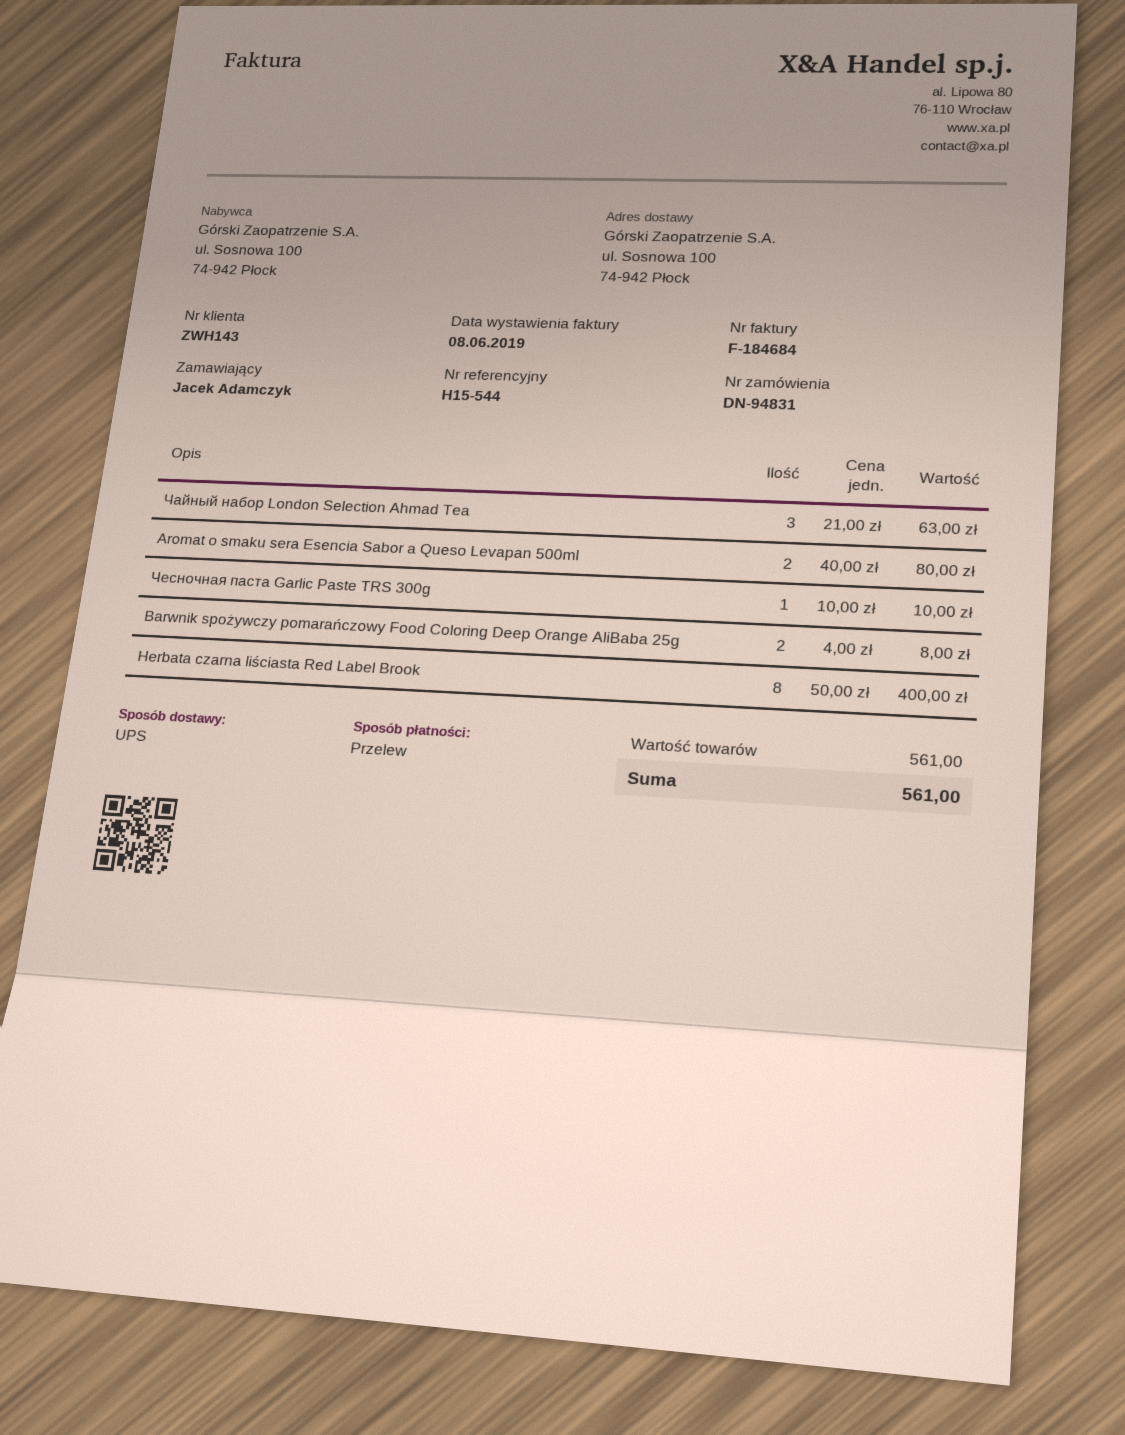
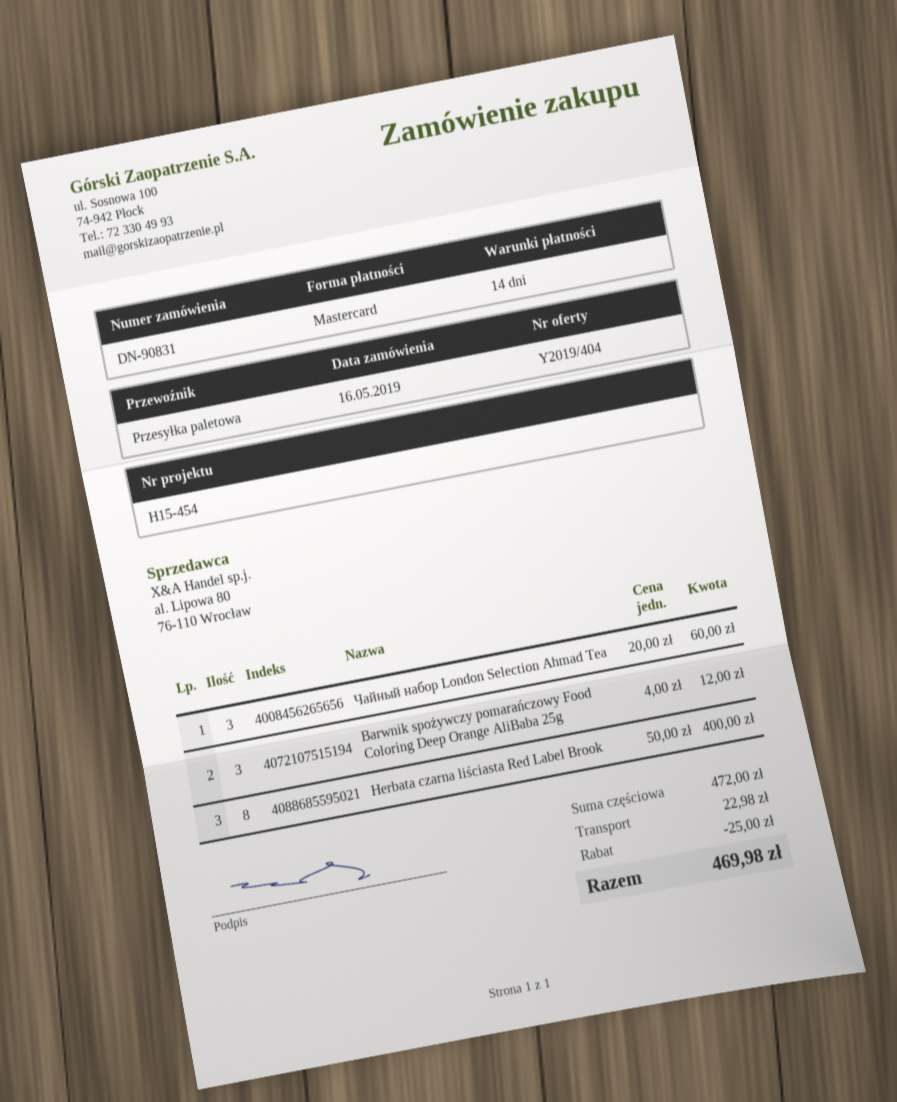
order number: DN-94831 -> DN-90831
reference: H15-544 -> H15-454
payment method: bank transfer -> Mastercard
shipping method: UPS -> pallet freight
Чайный набор London Selection Ahmad Tea: 3 x 21.00 = 63.00 -> 3 x 20.00 = 60.00
Aromat o smaku sera Esencia Sabor a Queso Levapan 500ml: 2 x 40.00 = 80.00 -> none
Чесночная паста Garlic Paste TRS 300g: 1 x 10.00 = 10.00 -> none
Barwnik spożywczy pomarańczowy Food Coloring Deep Orange AliBaba 25g: 2 x 4.00 = 8.00 -> 3 x 4.00 = 12.00
subtotal: 561.00 -> 472.00
discount: none -> 25.00
shipping: none -> 22.98
total: 561.00 -> 469.98

